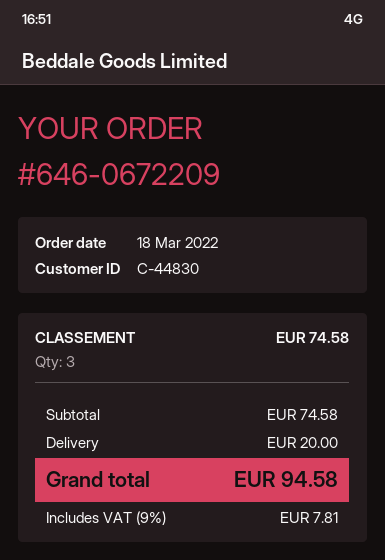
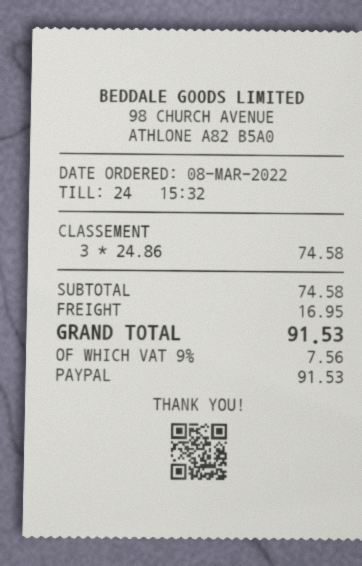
order date: 2022-03-18 -> 2022-03-08
shipping: 20.00 -> 16.95
tax: 9% = 7.81 -> 9% = 7.56
total: 94.58 -> 91.53

